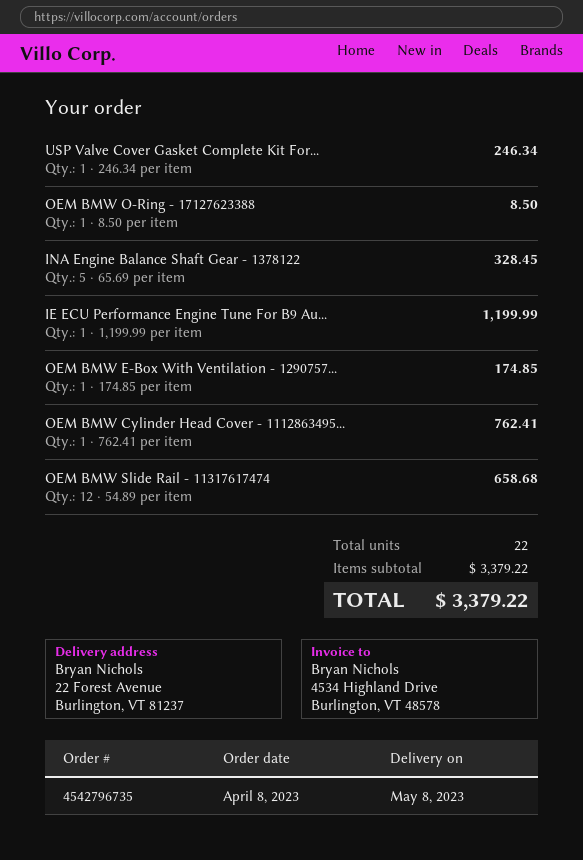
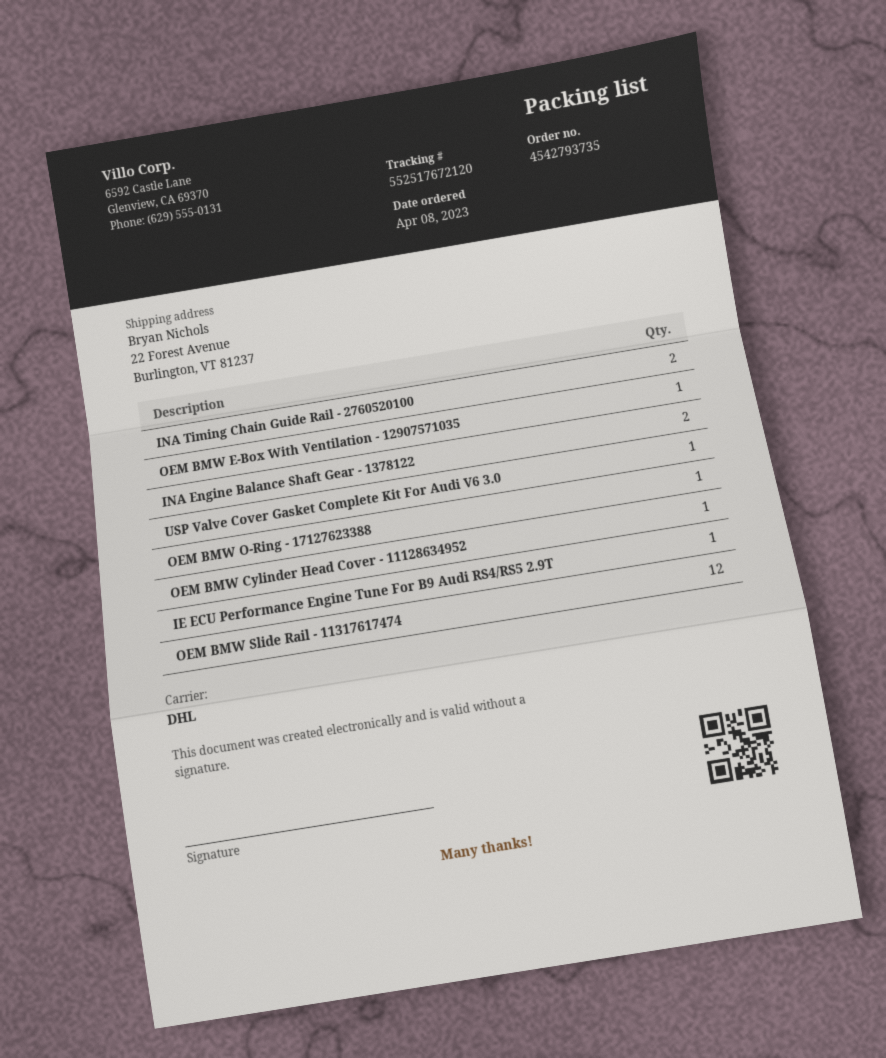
order number: 4542796735 -> 4542793735
INA Engine Balance Shaft Gear - 1378122: 5 -> 2
INA Timing Chain Guide Rail - 2760520100: none -> 2

